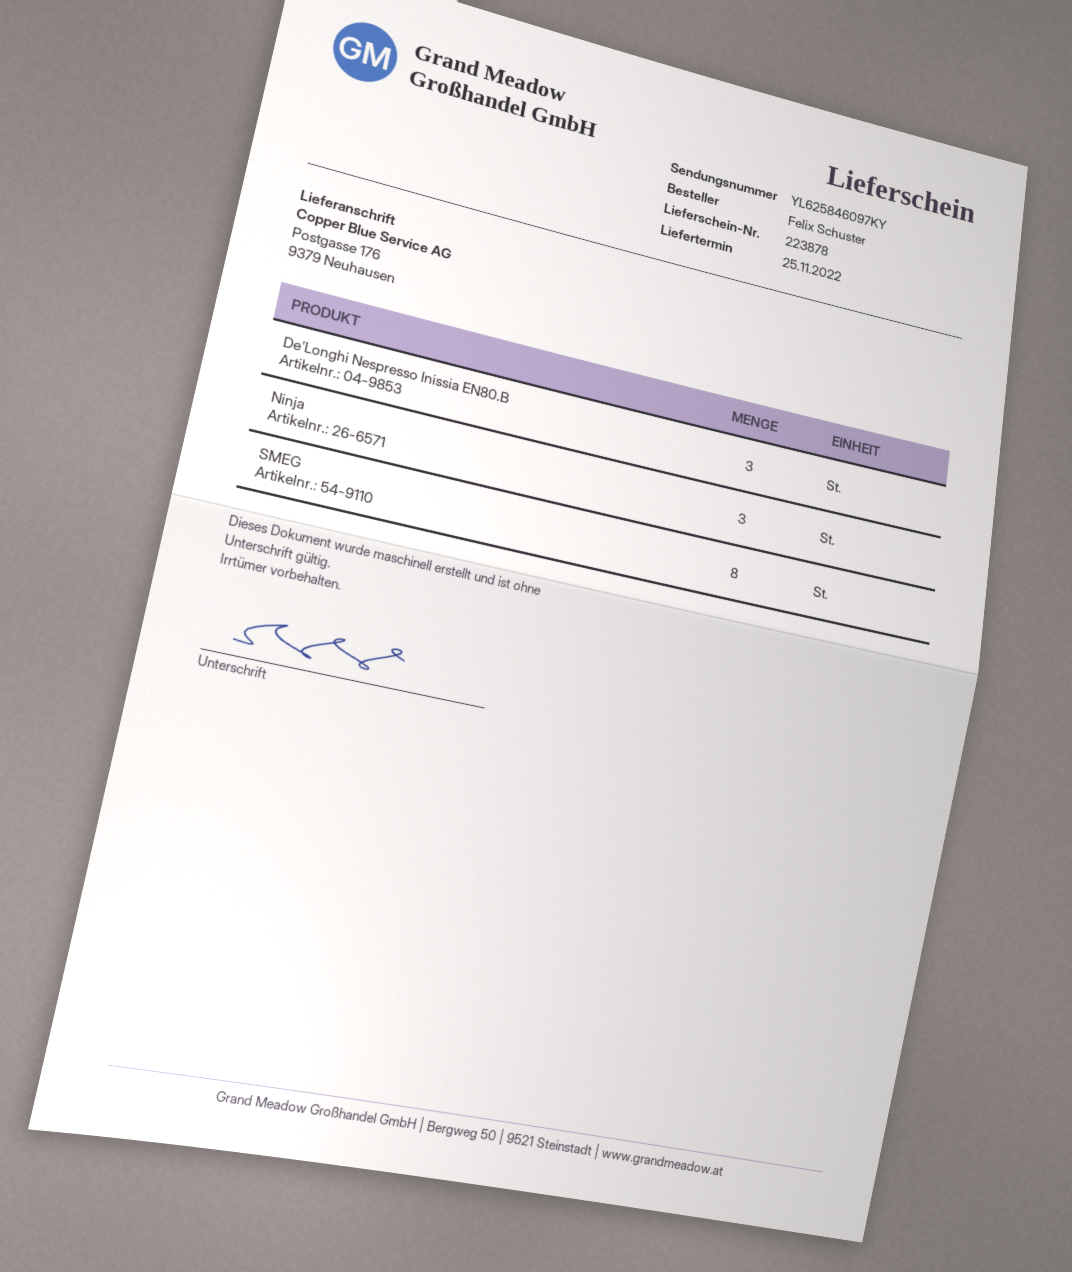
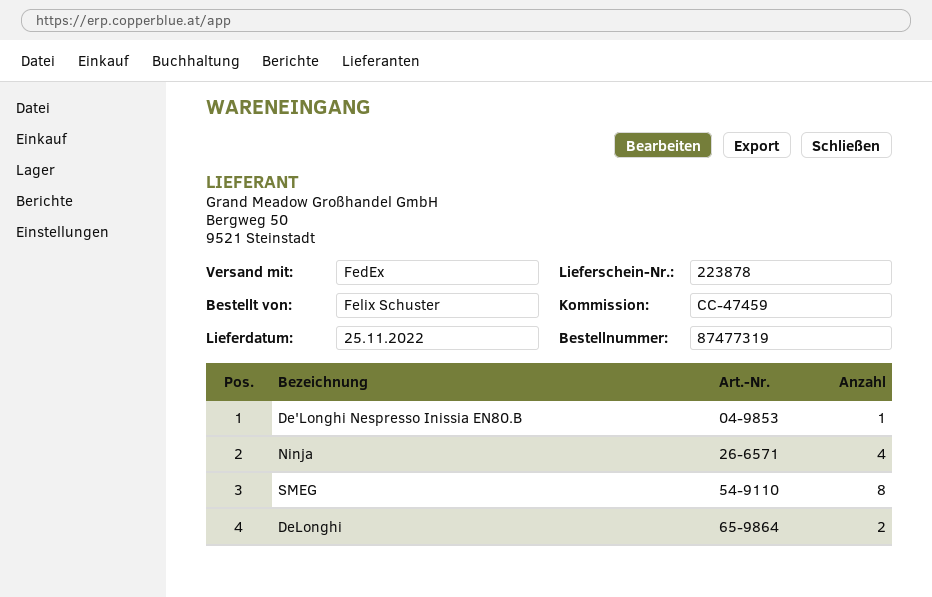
De'Longhi Nespresso Inissia EN80.B: 3 -> 1
Ninja: 3 -> 4
DeLonghi: none -> 2

